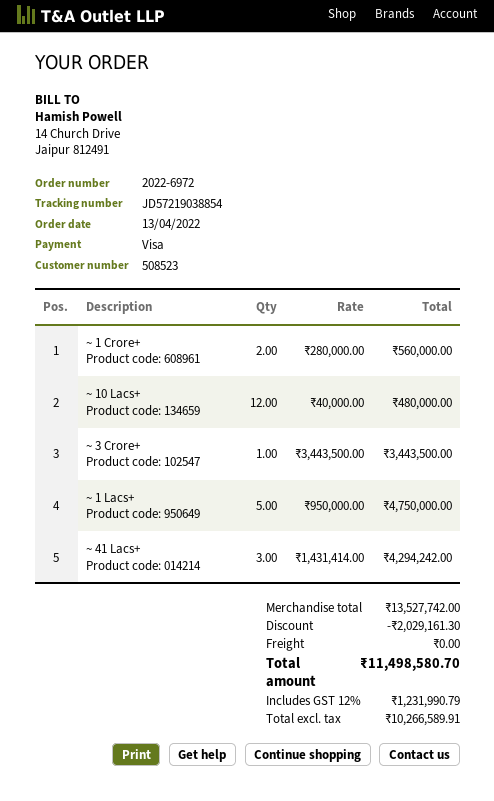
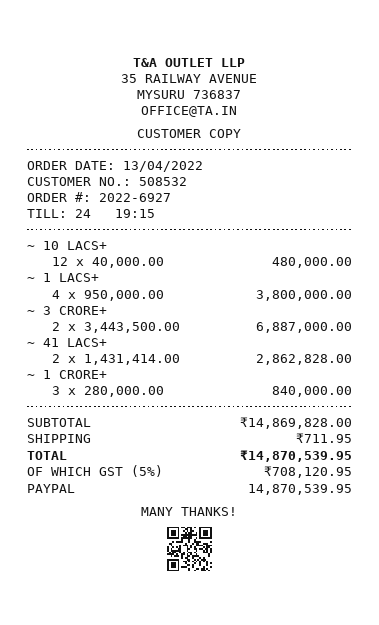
order number: 2022-6972 -> 2022-6927
customer number: 508523 -> 508532
payment method: Visa -> PayPal
~ 1 Crore+: 2 x 280000.00 = 560000.00 -> 3 x 280000.00 = 840000.00
~ 3 Crore+: 1 x 3443500.00 = 3443500.00 -> 2 x 3443500.00 = 6887000.00
~ 1 Lacs+: 5 x 950000.00 = 4750000.00 -> 4 x 950000.00 = 3800000.00
~ 41 Lacs+: 3 x 1431414.00 = 4294242.00 -> 2 x 1431414.00 = 2862828.00
subtotal: 13527742.00 -> 14869828.00
discount: 2029161.30 -> none
shipping: 0.00 -> 711.95
tax: 12% = 1231990.79 -> 5% = 708120.95
total: 11498580.70 -> 14870539.95

